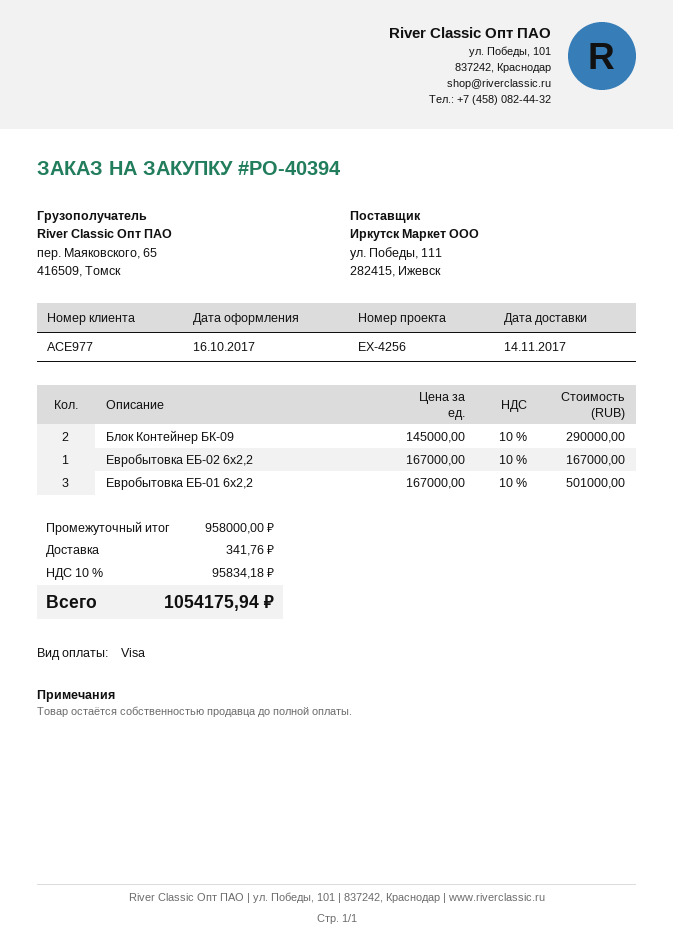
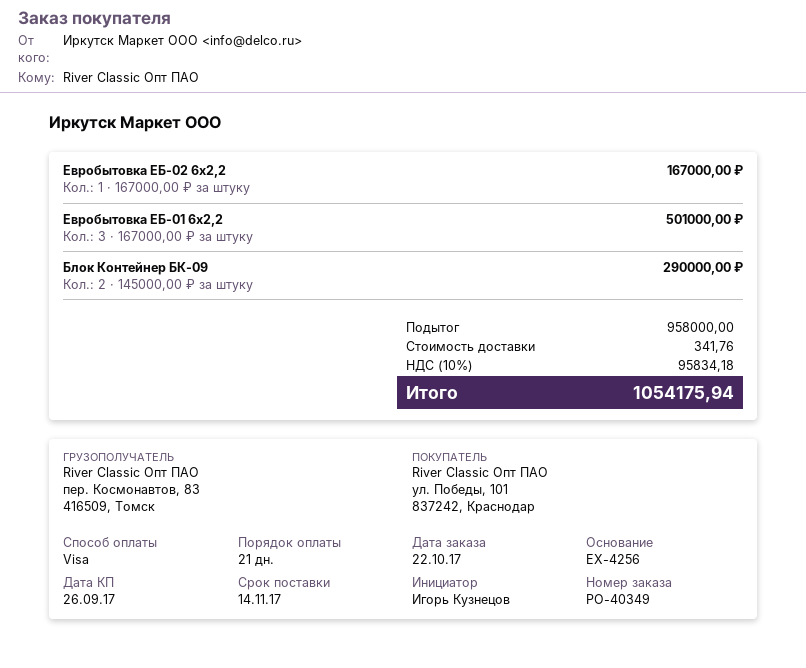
order number: PO-40394 -> PO-40349
order date: 2017-10-16 -> 2017-10-22
ship to: пер. Маяковского, 65, 416509, Томск -> пер. Космонавтов, 83, 416509, Томск

